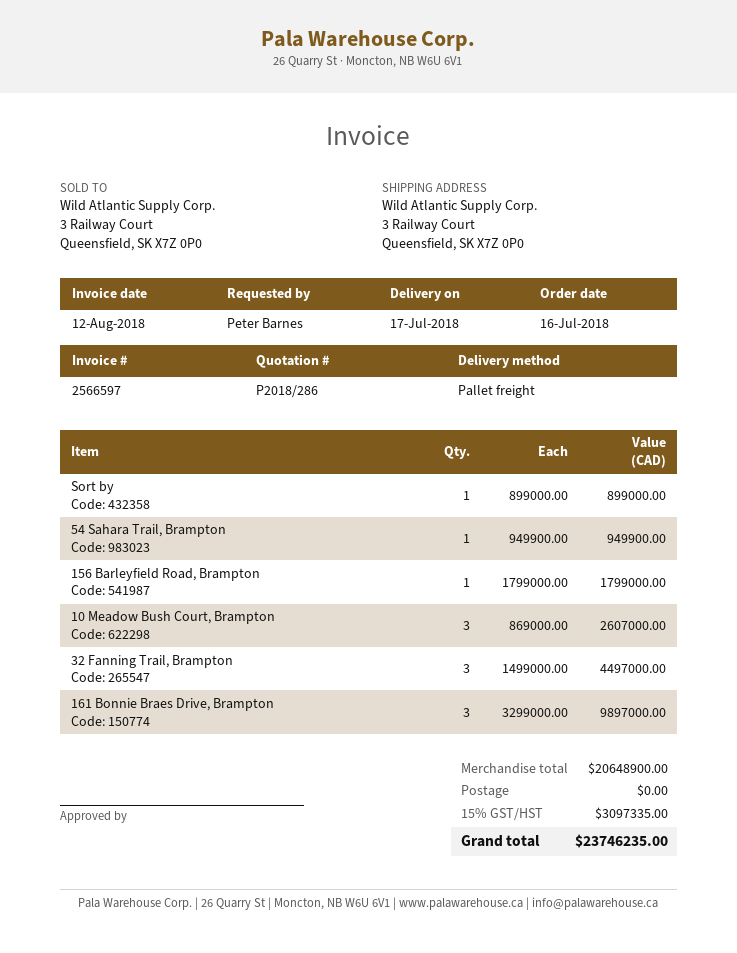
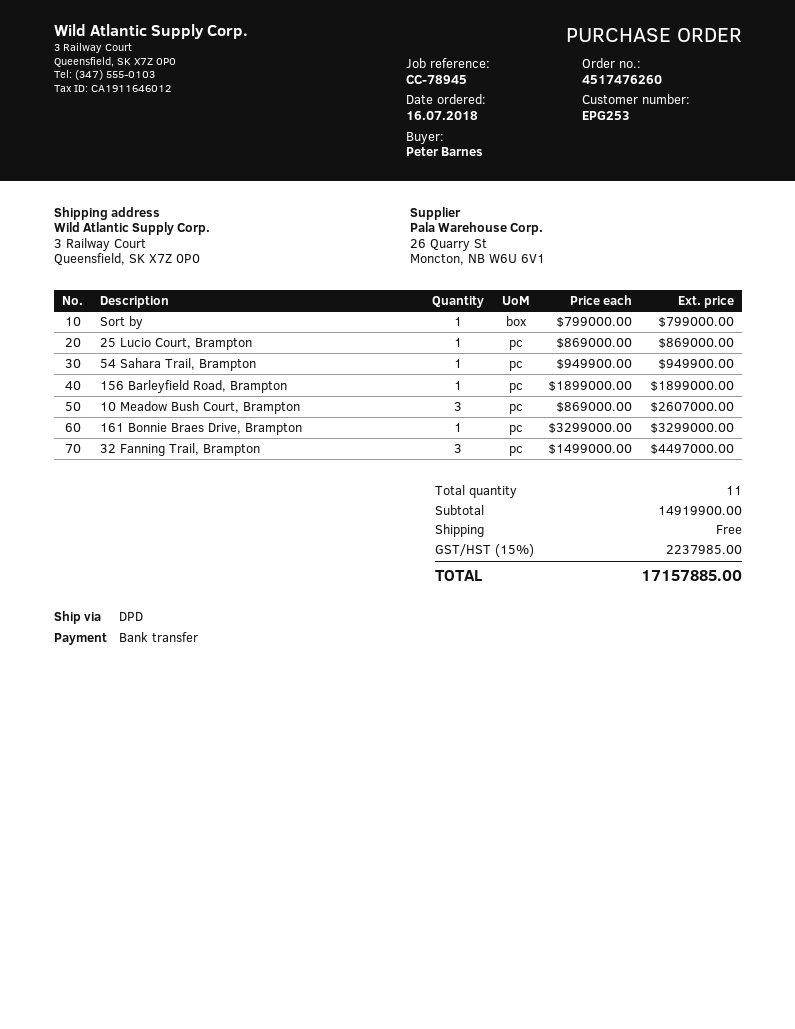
shipping method: pallet freight -> DPD
Sort by: 1 x 899000.00 = 899000.00 -> 1 x 799000.00 = 799000.00
156 Barleyfield Road, Brampton: 1 x 1799000.00 = 1799000.00 -> 1 x 1899000.00 = 1899000.00
161 Bonnie Braes Drive, Brampton: 3 x 3299000.00 = 9897000.00 -> 1 x 3299000.00 = 3299000.00
25 Lucio Court, Brampton: none -> 1 x 869000.00 = 869000.00
subtotal: 20648900.00 -> 14919900.00
tax: 15% = 3097335.00 -> 15% = 2237985.00
total: 23746235.00 -> 17157885.00

